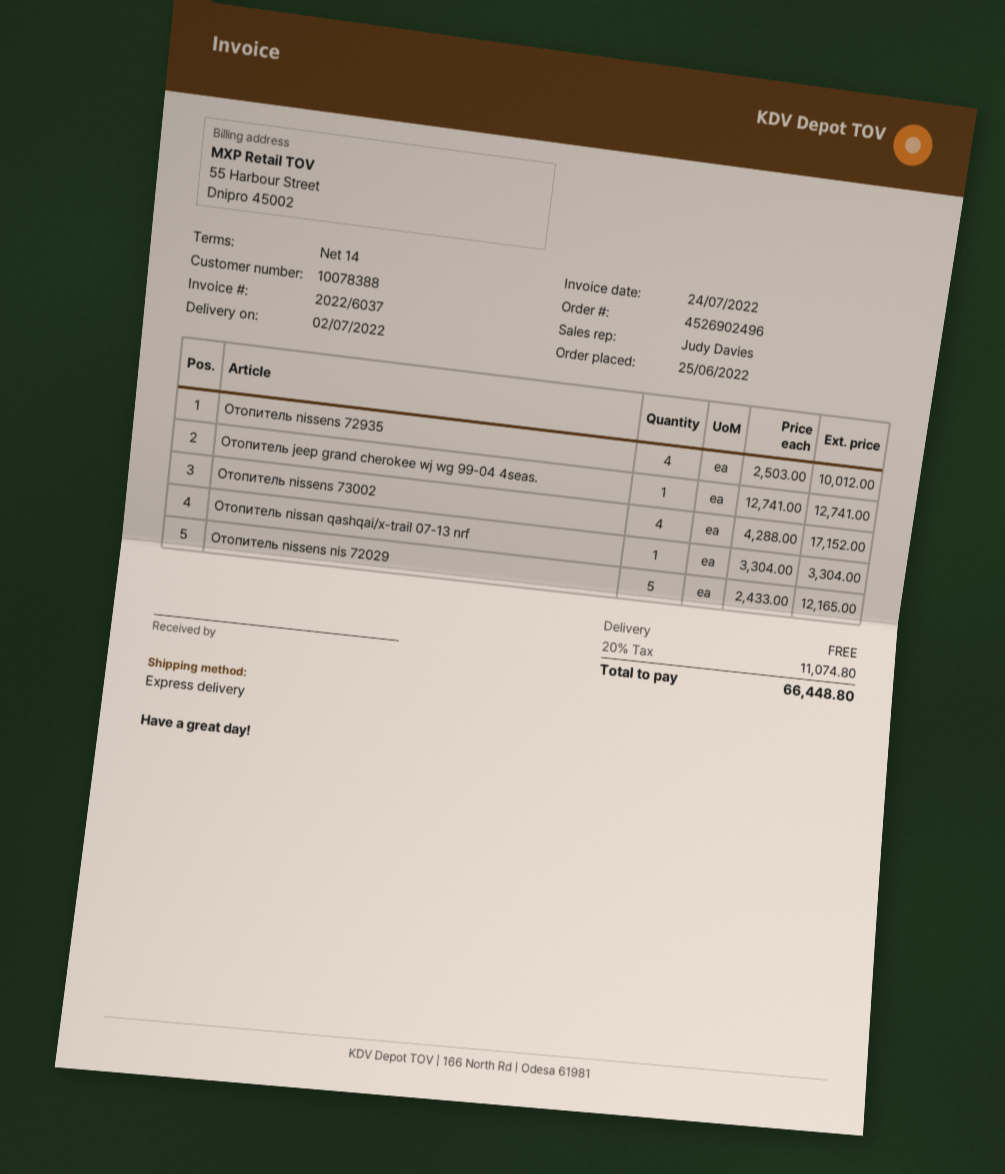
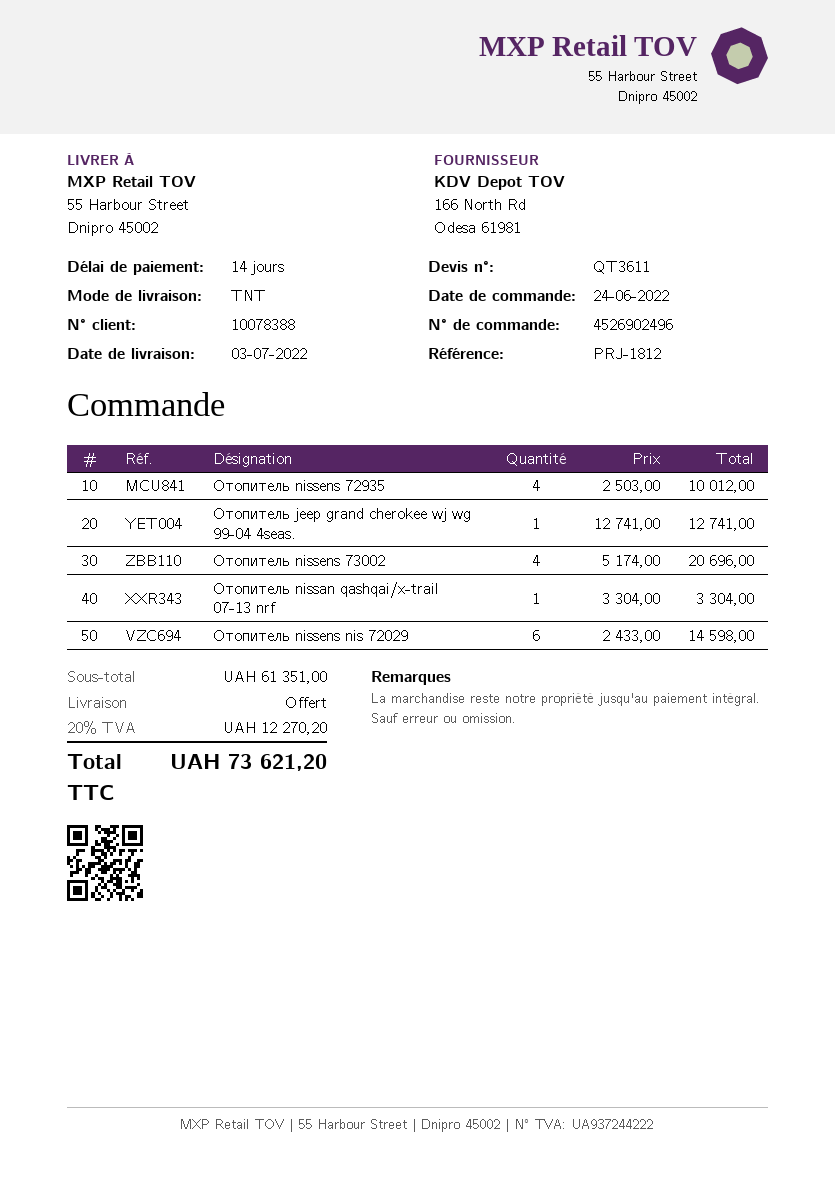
order date: 2022-06-25 -> 2022-06-24
delivery date: 2022-07-02 -> 2022-07-03
shipping method: express -> TNT
Отопитель nissens 73002: 4 x 4288.00 = 17152.00 -> 4 x 5174.00 = 20696.00
Отопитель nissens nis 72029: 5 x 2433.00 = 12165.00 -> 6 x 2433.00 = 14598.00
tax: 20% = 11074.80 -> 20% = 12270.20
total: 66448.80 -> 73621.20

